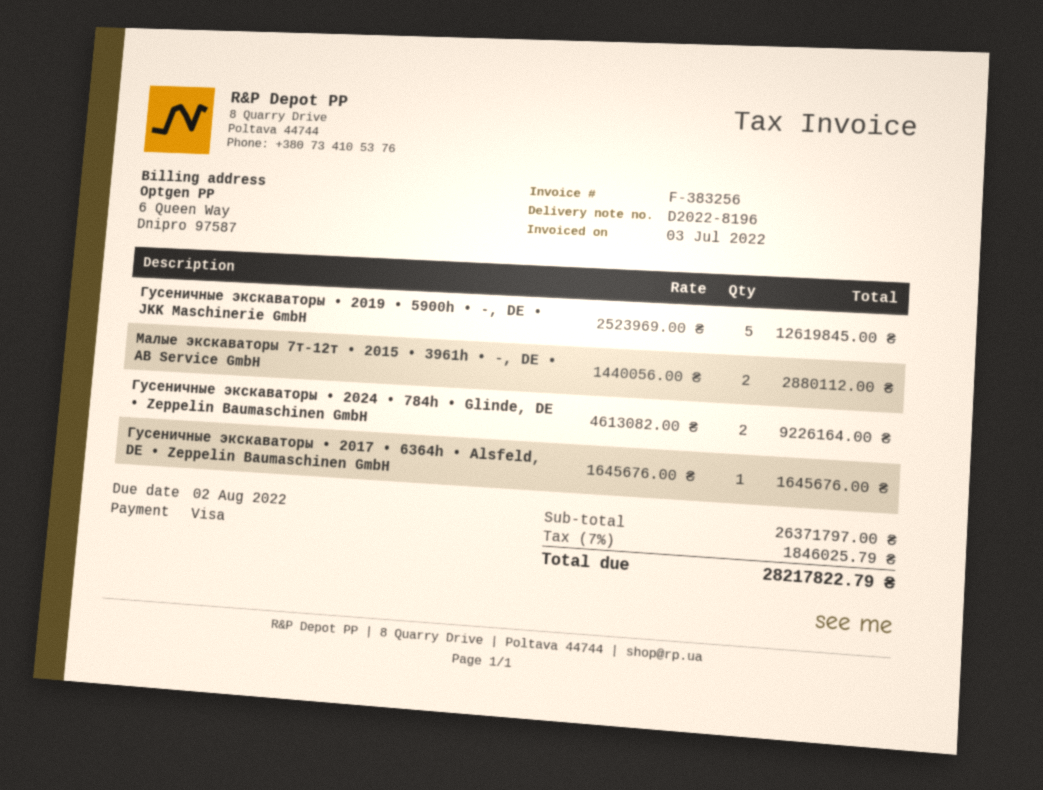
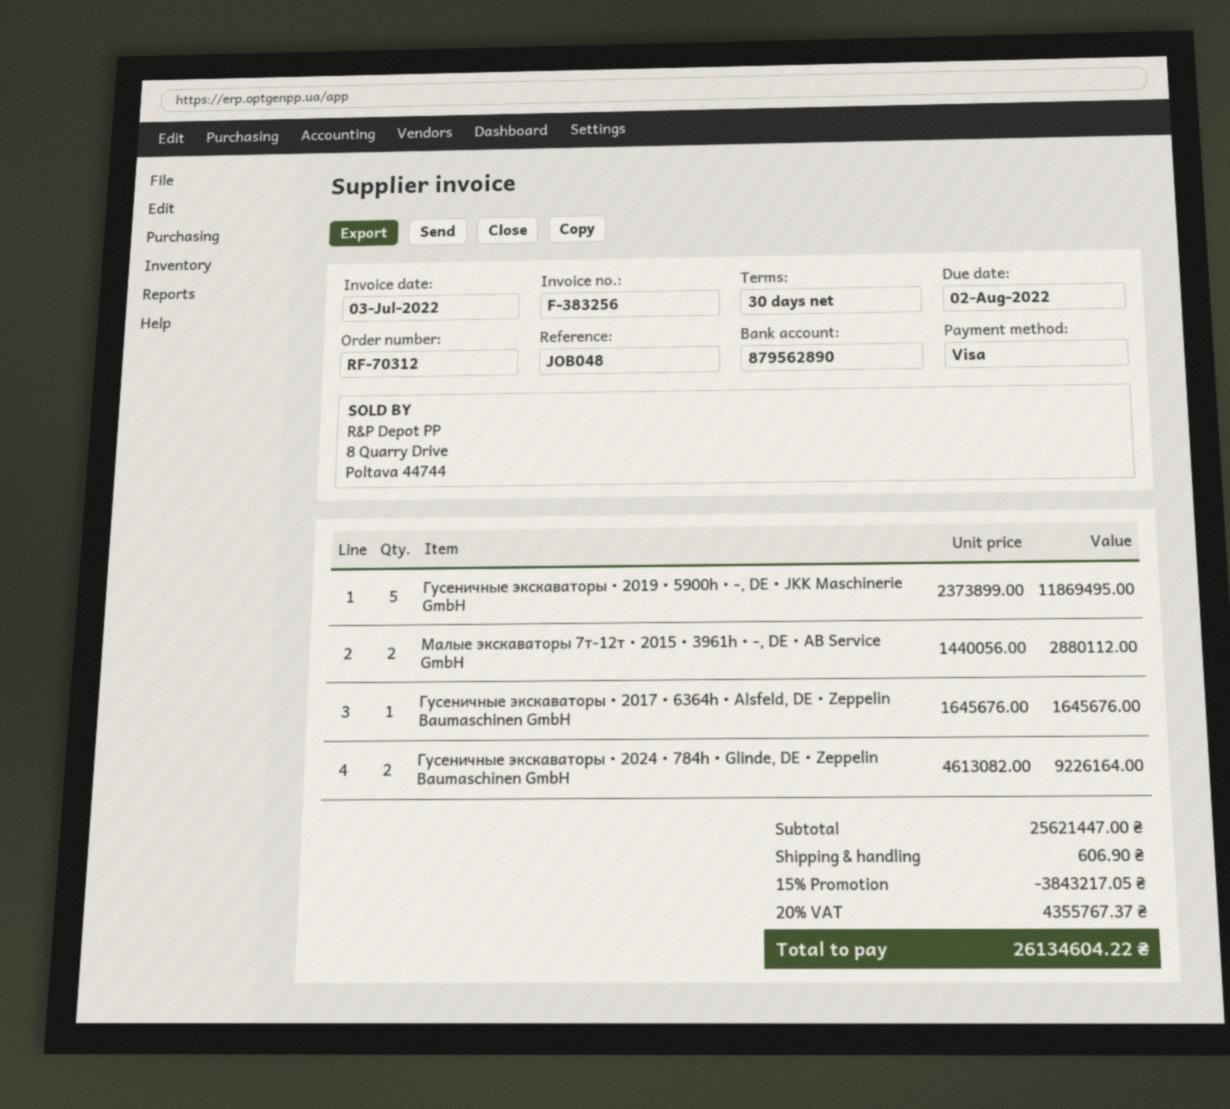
Гусеничные экскаваторы • 2019 • 5900h • -, DE • JKK Maschinerie GmbH: 5 x 2523969.00 = 12619845.00 -> 5 x 2373899.00 = 11869495.00
subtotal: 26371797.00 -> 25621447.00
discount: none -> 15% = 3843217.05
shipping: none -> 606.90
tax: 7% = 1846025.79 -> 20% = 4355767.37
total: 28217822.79 -> 26134604.22

